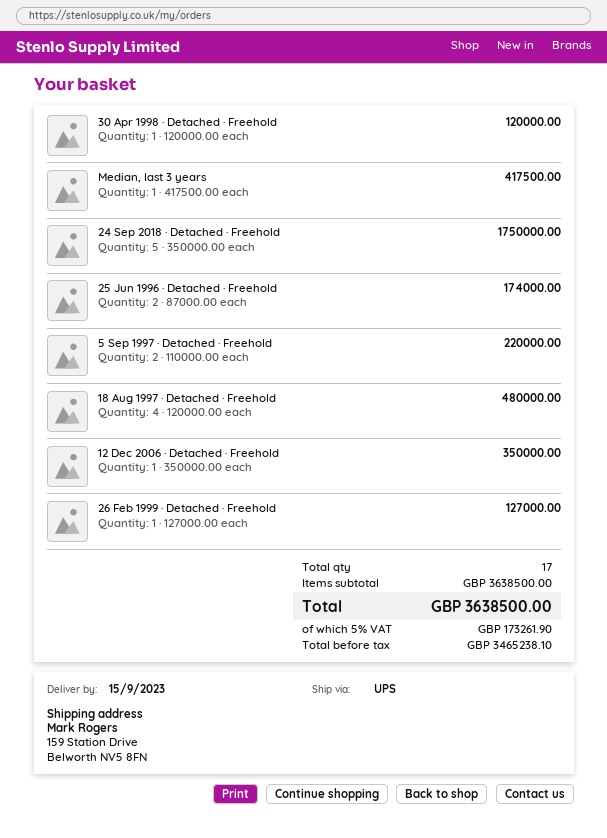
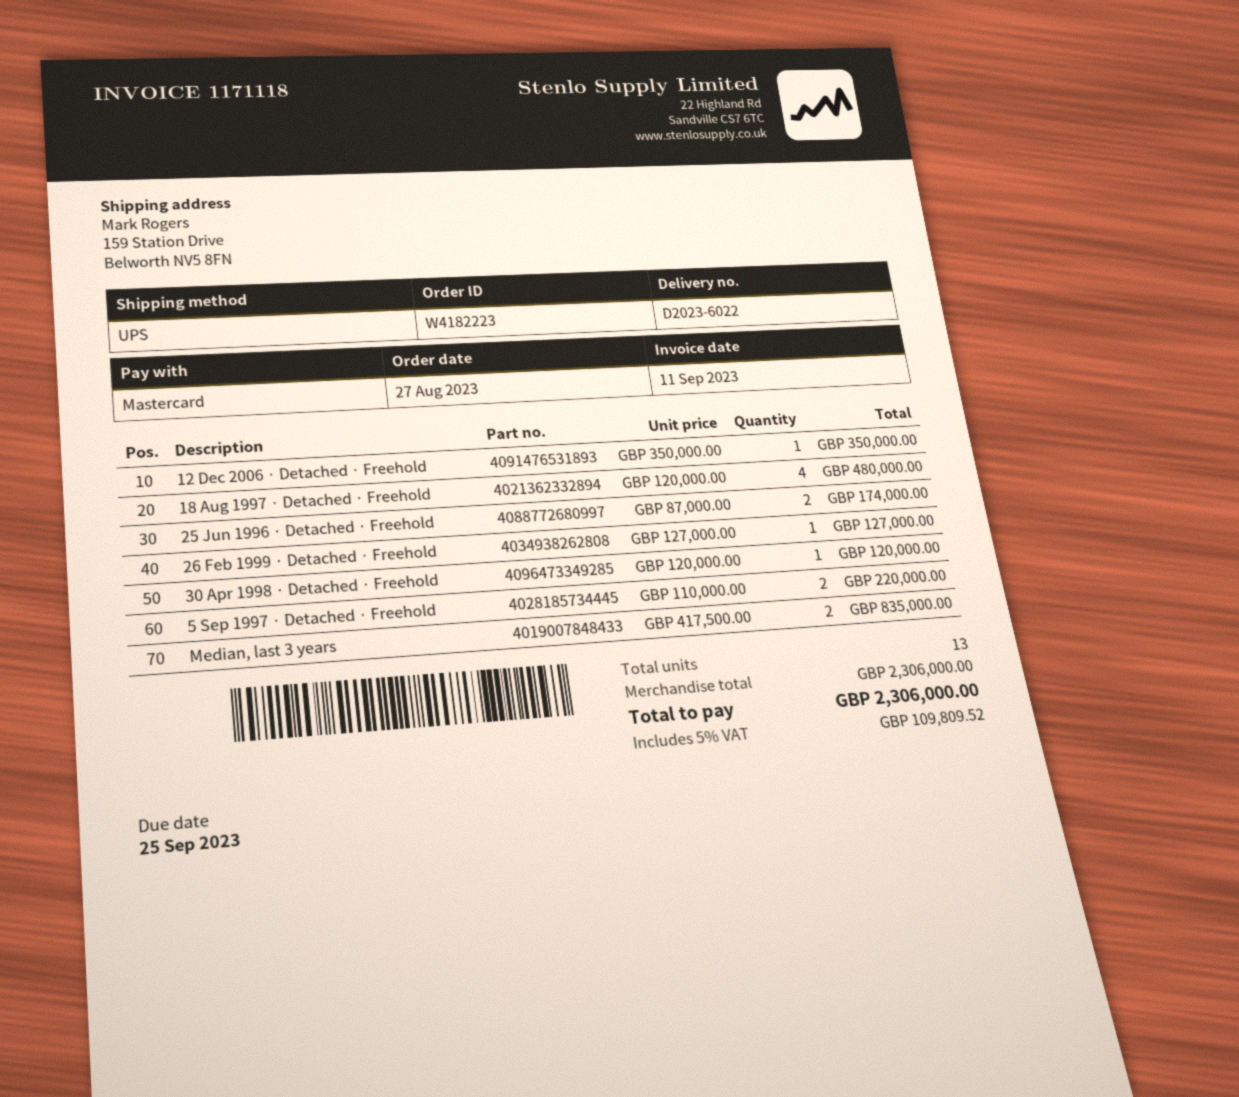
Median, last 3 years: 1 x 417500.00 = 417500.00 -> 2 x 417500.00 = 835000.00
24 Sep 2018 · Detached · Freehold: 5 x 350000.00 = 1750000.00 -> none
total quantity: 17 -> 13
subtotal: 3638500.00 -> 2306000.00
tax: 5% = 173261.90 -> 5% = 109809.52
total: 3638500.00 -> 2306000.00

